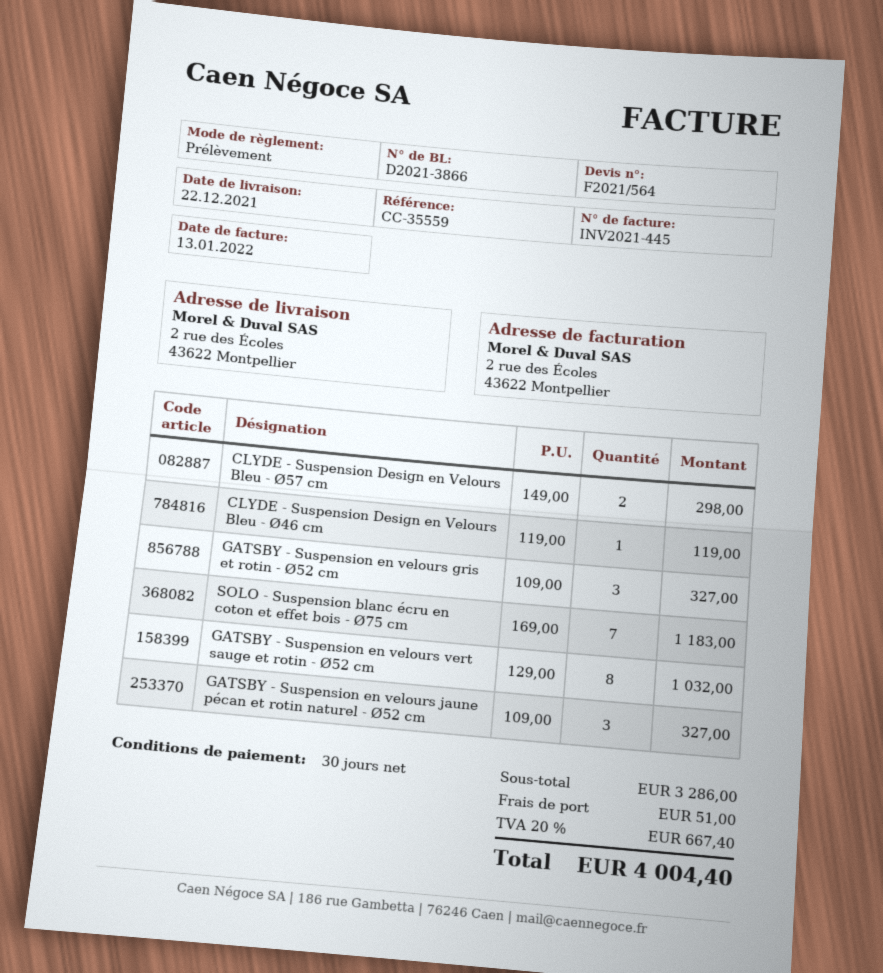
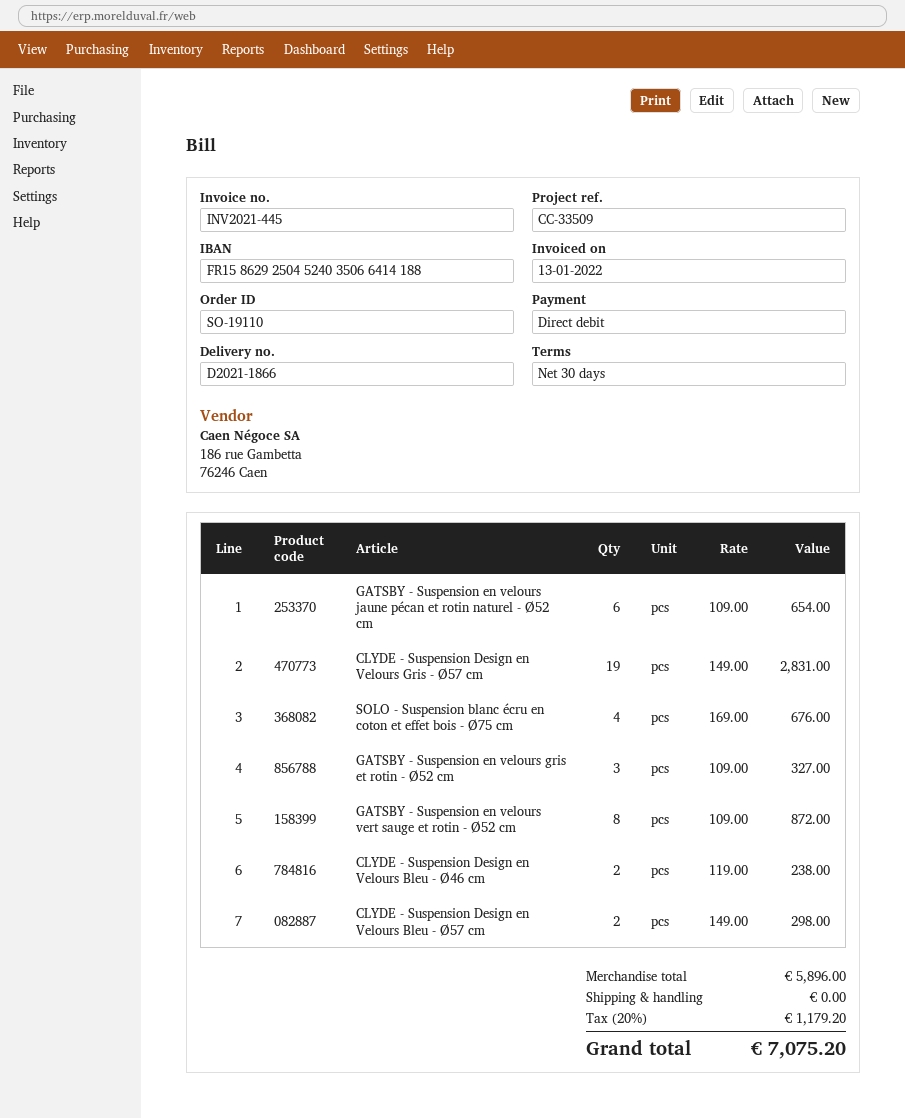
delivery note number: D2021-3866 -> D2021-1866
reference: CC-35559 -> CC-33509
CLYDE - Suspension Design en Velours Bleu - Ø46 cm: 1 x 119.00 = 119.00 -> 2 x 119.00 = 238.00
SOLO - Suspension blanc écru en coton et effet bois - Ø75 cm: 7 x 169.00 = 1183.00 -> 4 x 169.00 = 676.00
GATSBY - Suspension en velours vert sauge et rotin - Ø52 cm: 8 x 129.00 = 1032.00 -> 8 x 109.00 = 872.00
GATSBY - Suspension en velours jaune pécan et rotin naturel - Ø52 cm: 3 x 109.00 = 327.00 -> 6 x 109.00 = 654.00
CLYDE - Suspension Design en Velours Gris - Ø57 cm: none -> 19 x 149.00 = 2831.00
subtotal: 3286.00 -> 5896.00
shipping: 51.00 -> 0.00
tax: 20% = 667.40 -> 20% = 1179.20
total: 4004.40 -> 7075.20

